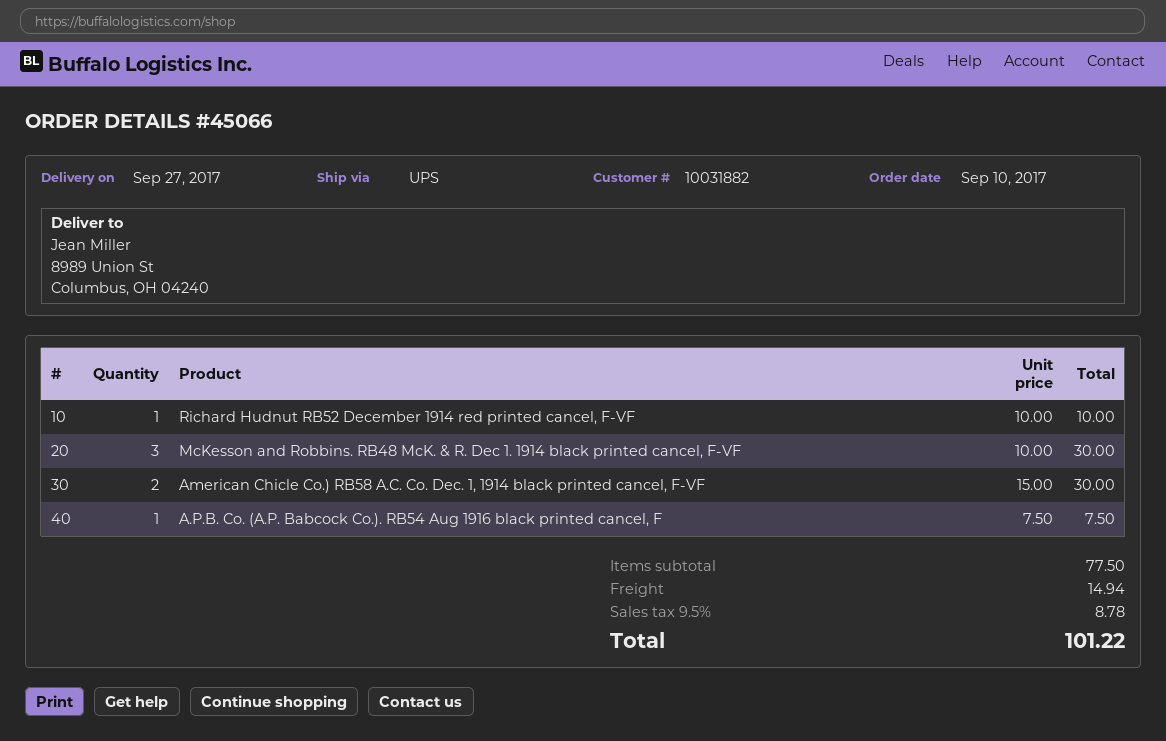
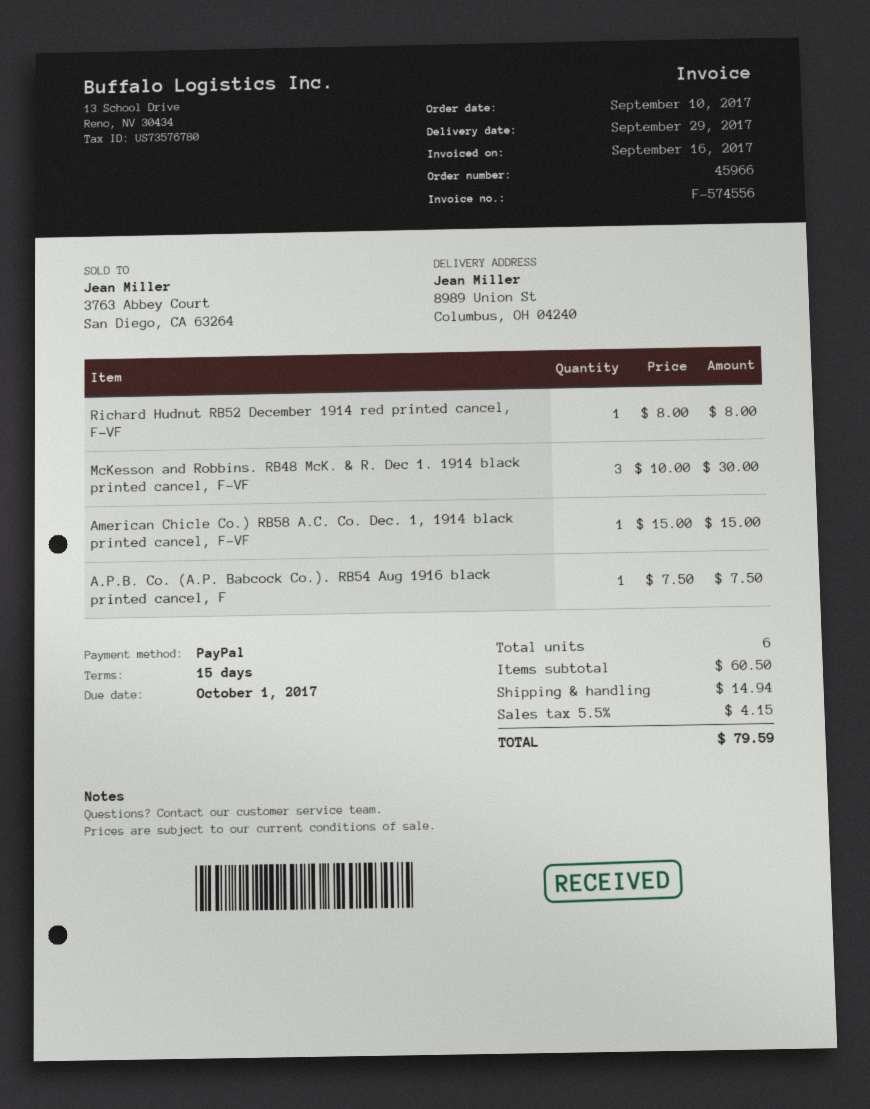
order number: 45066 -> 45966
delivery date: 2017-09-27 -> 2017-09-29
Richard Hudnut RB52 December 1914 red printed cancel, F-VF: 1 x 10.00 = 10.00 -> 1 x 8.00 = 8.00
American Chicle Co.) RB58 A.C. Co. Dec. 1, 1914 black printed cancel, F-VF: 2 x 15.00 = 30.00 -> 1 x 15.00 = 15.00
subtotal: 77.50 -> 60.50
tax: 9.5% = 8.78 -> 5.5% = 4.15
total: 101.22 -> 79.59

